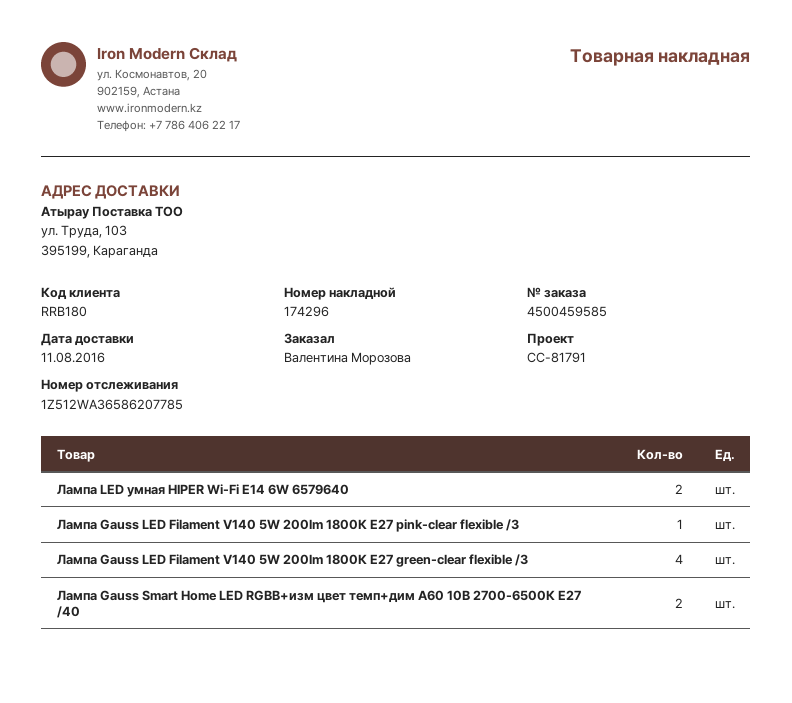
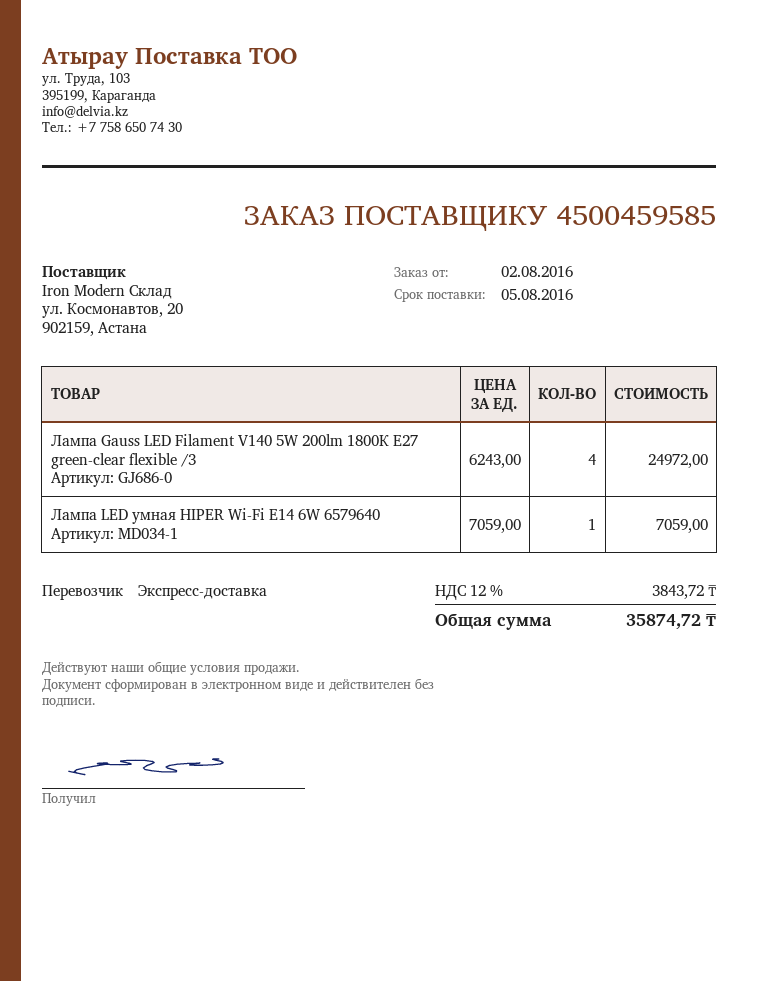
delivery date: 2016-08-11 -> 2016-08-05
Лампа LED умная HIPER Wi-Fi E14 6W 6579640: 2 -> 1
Лампа Gauss LED Filament V140 5W 200lm 1800К Е27 pink-clear flexible /3: 1 -> none
Лампа Gauss Smart Home LED RGBВ+изм цвет темп+дим A60 10В 2700-6500К E27 /40: 2 -> none

